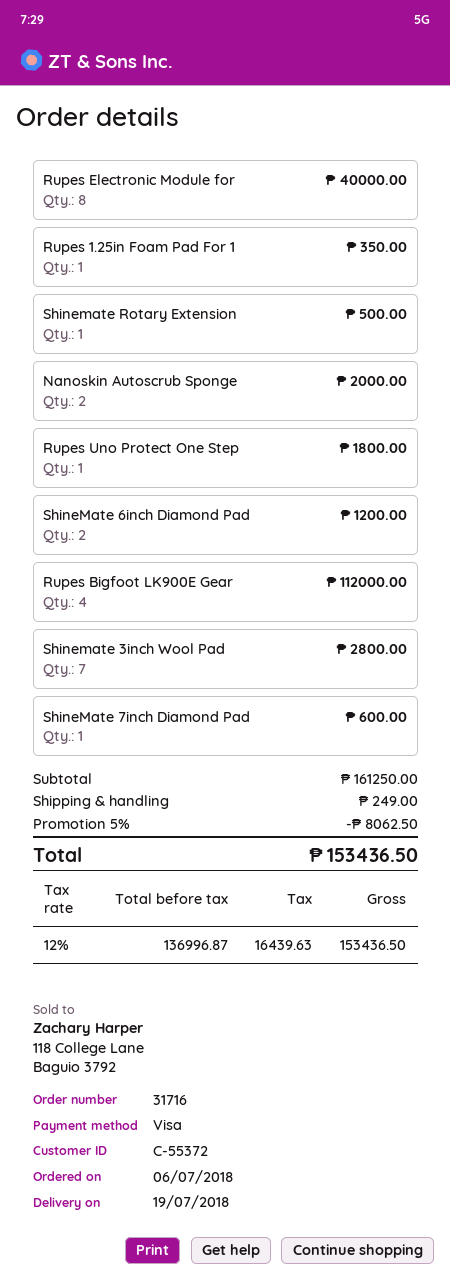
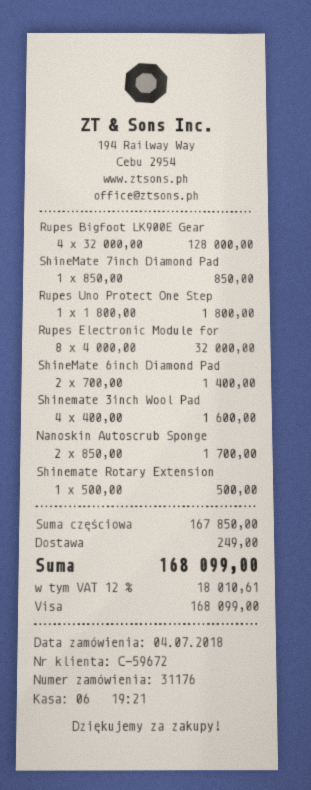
order number: 31716 -> 31176
order date: 2018-07-06 -> 2018-07-04
customer number: C-55372 -> C-59672
Rupes Electronic Module for: 8 for 40000.00 -> 8 for 32000.00
Rupes 1.25in Foam Pad For 1: 1 for 350.00 -> none
Nanoskin Autoscrub Sponge: 2 for 2000.00 -> 2 for 1700.00
ShineMate 6inch Diamond Pad: 2 for 1200.00 -> 2 for 1400.00
Rupes Bigfoot LK900E Gear: 4 for 112000.00 -> 4 for 128000.00
Shinemate 3inch Wool Pad: 7 for 2800.00 -> 4 for 1600.00
ShineMate 7inch Diamond Pad: 1 for 600.00 -> 1 for 850.00
subtotal: 161250.00 -> 167850.00
discount: 5% = 8062.50 -> none
tax: 12% = 16439.63 -> 12% = 18010.61
total: 153436.50 -> 168099.00

